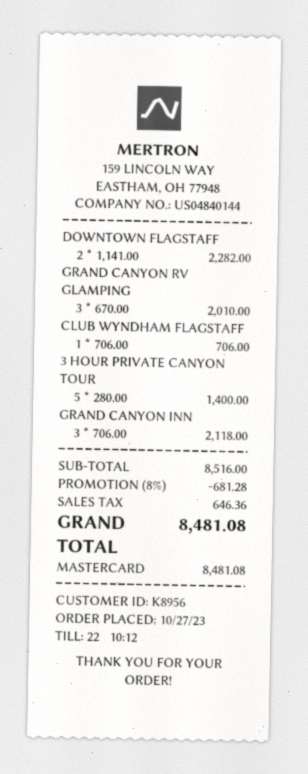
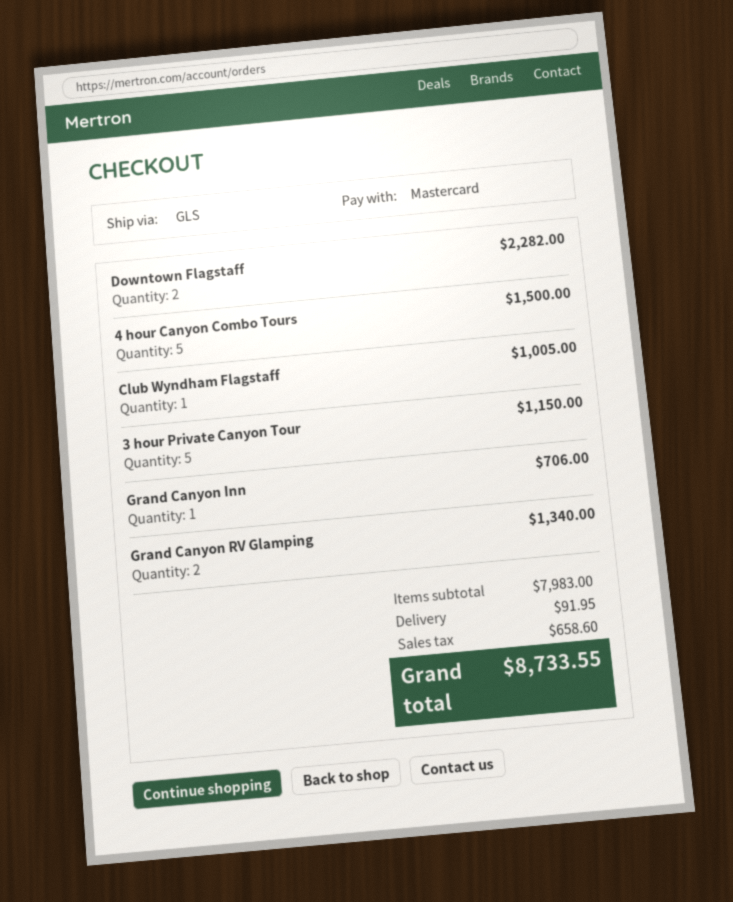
GRAND CANYON RV GLAMPING: 3 for 2010.00 -> 2 for 1340.00
CLUB WYNDHAM FLAGSTAFF: 1 for 706.00 -> 1 for 1005.00
3 HOUR PRIVATE CANYON TOUR: 5 for 1400.00 -> 5 for 1150.00
GRAND CANYON INN: 3 for 2118.00 -> 1 for 706.00
4 hour Canyon Combo Tours: none -> 5 for 1500.00
subtotal: 8516.00 -> 7983.00
discount: 8% = 681.28 -> none
shipping: none -> 91.95
tax: 646.36 -> 658.60
total: 8481.08 -> 8733.55

